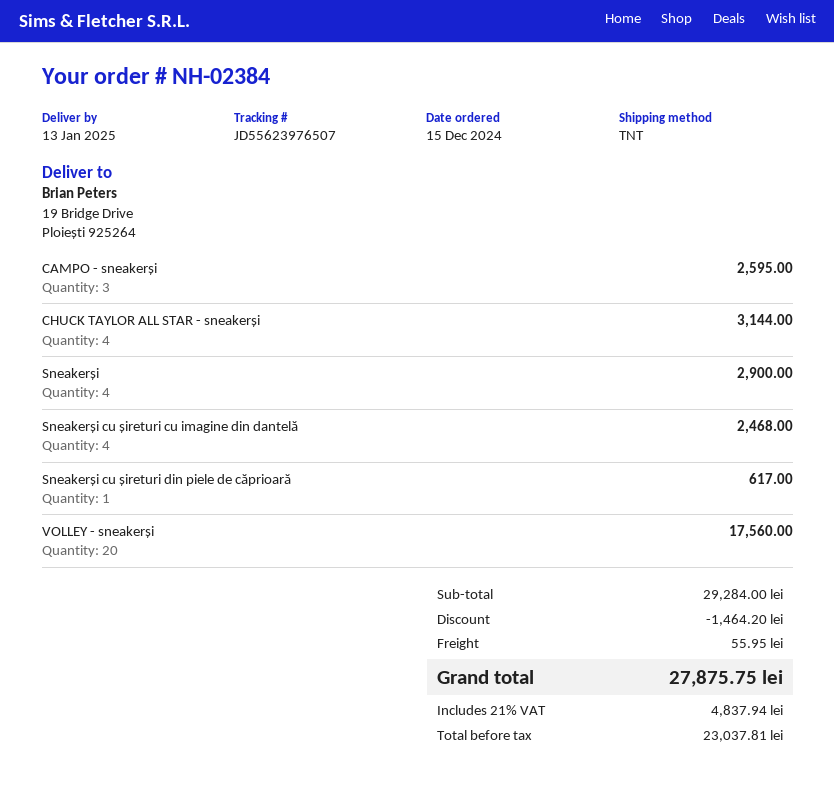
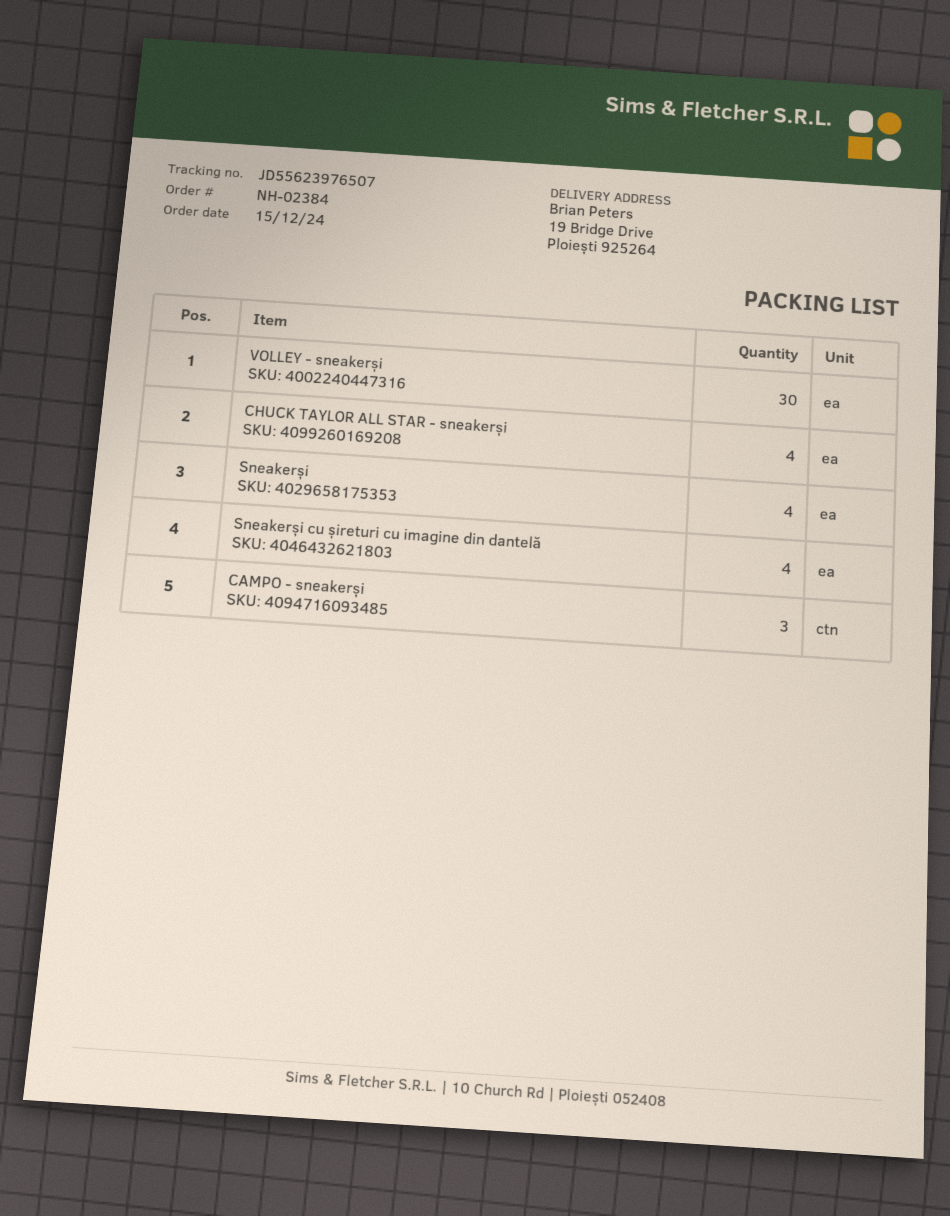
Sneakerși cu șireturi din piele de căprioară: 1 -> none
VOLLEY - sneakerși: 20 -> 30

